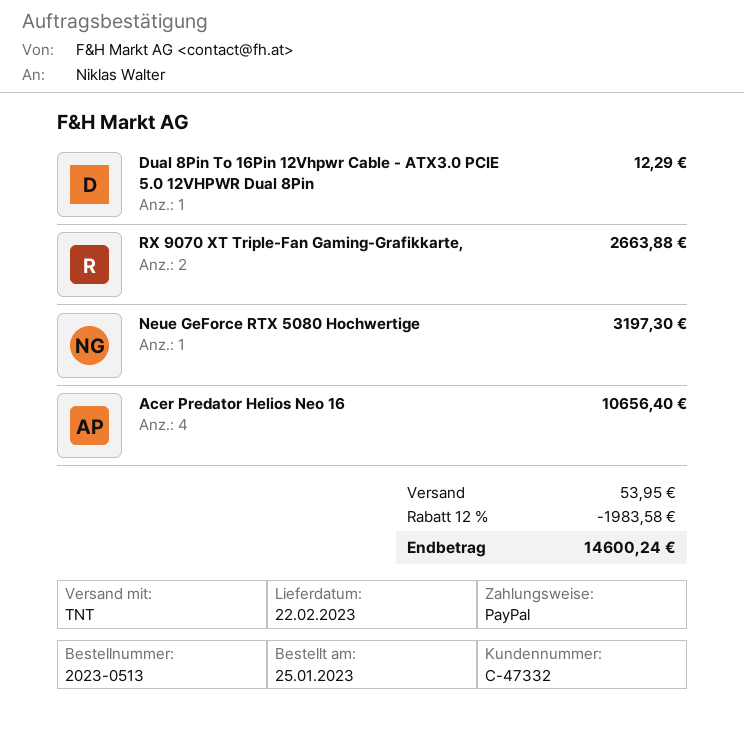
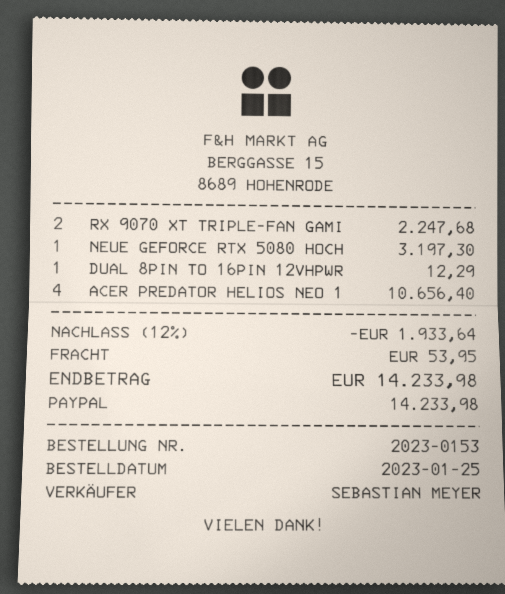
order number: 2023-0513 -> 2023-0153
RX 9070 XT Triple-Fan Gaming-Grafikkarte,: 2 for 2663.88 -> 2 for 2247.68
discount: 12% = 1983.58 -> 12% = 1933.64
total: 14600.24 -> 14233.98

